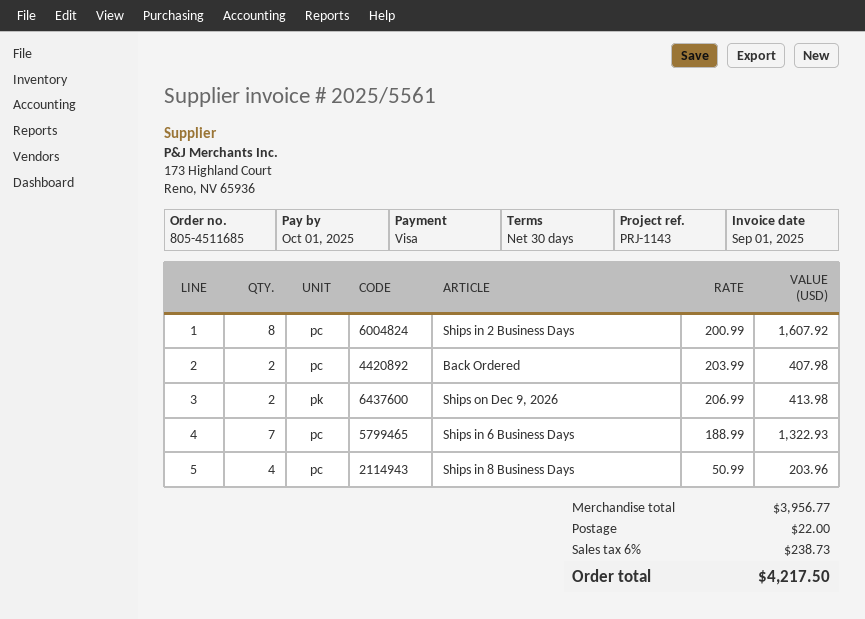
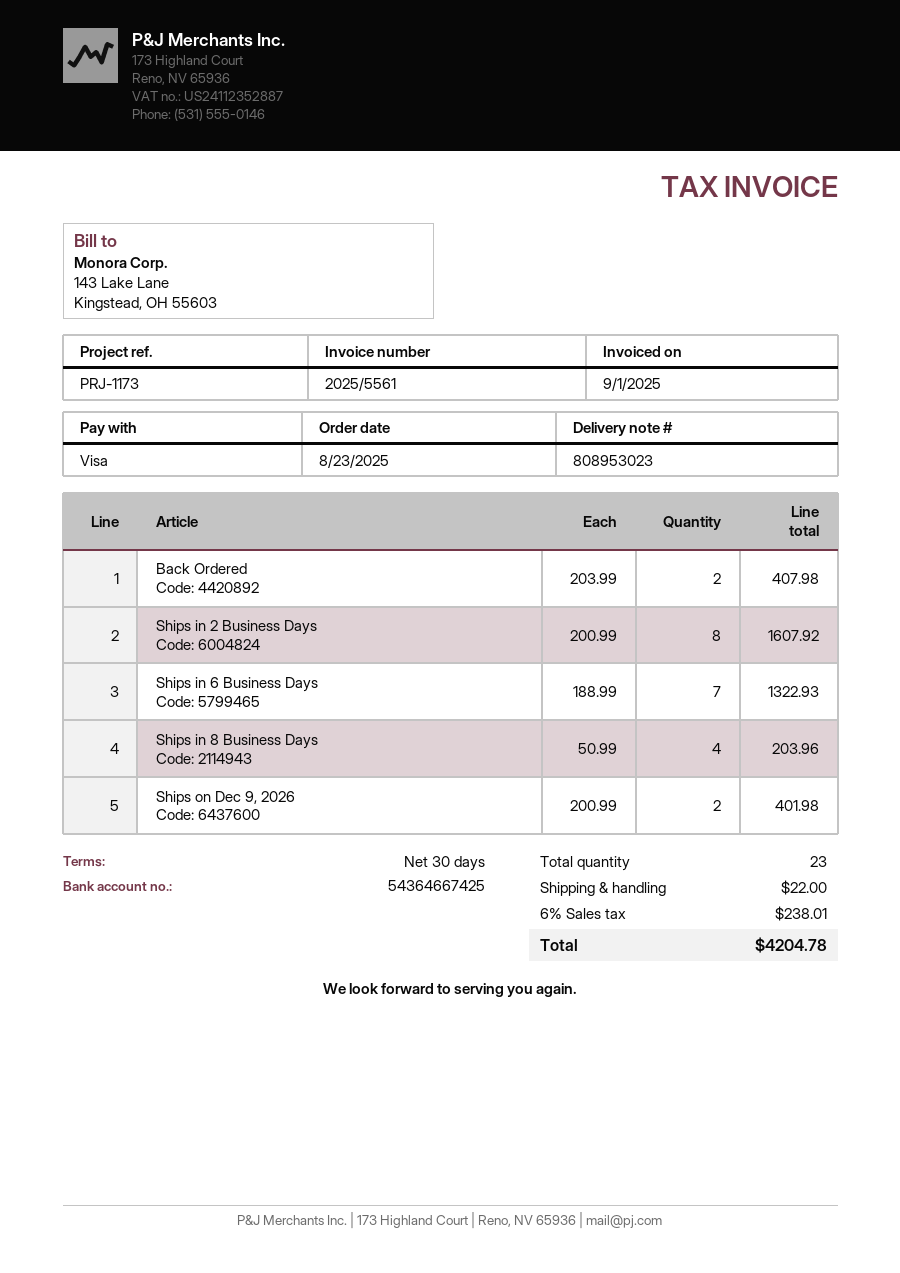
reference: PRJ-1143 -> PRJ-1173
Ships on Dec 9, 2026: 2 x 206.99 = 413.98 -> 2 x 200.99 = 401.98
tax: 6% = 238.73 -> 6% = 238.01
total: 4217.50 -> 4204.78

